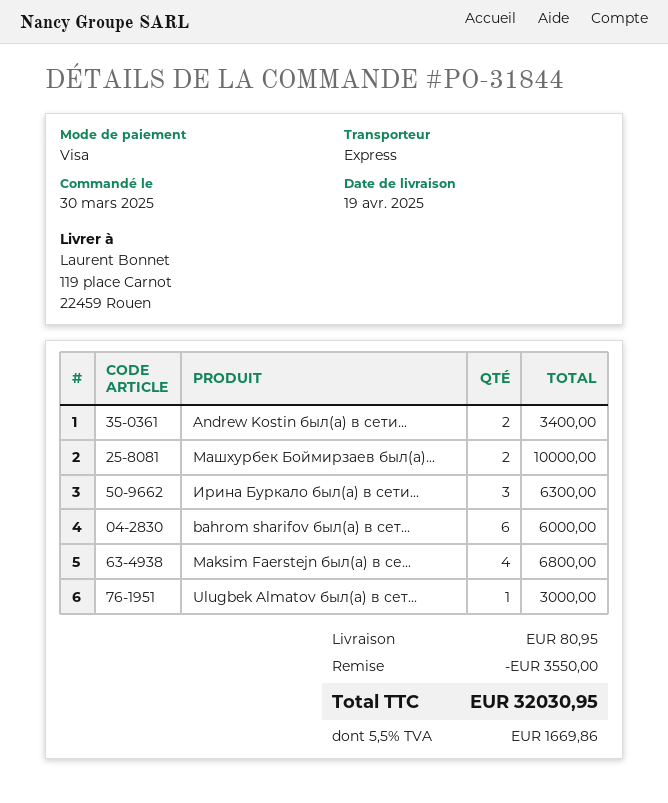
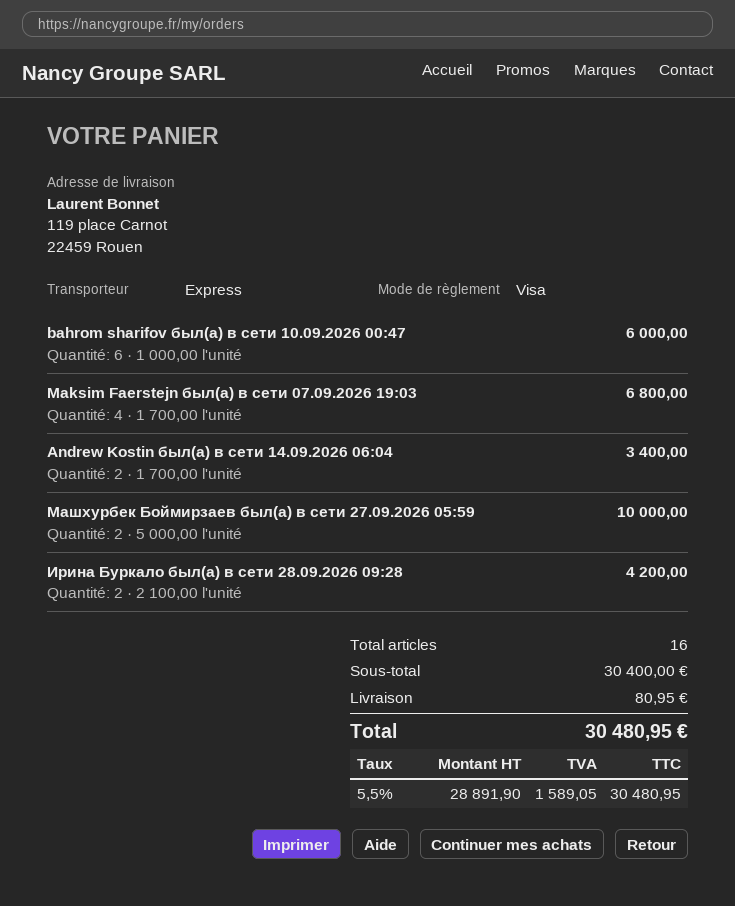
Ирина Буркало был(а) в сети...: 3 for 6300.00 -> 2 for 4200.00
Ulugbek Almatov был(а) в сет...: 1 for 3000.00 -> none
discount: 3550.00 -> none
tax: 5.5% = 1669.86 -> 5.5% = 1589.05
total: 32030.95 -> 30480.95

